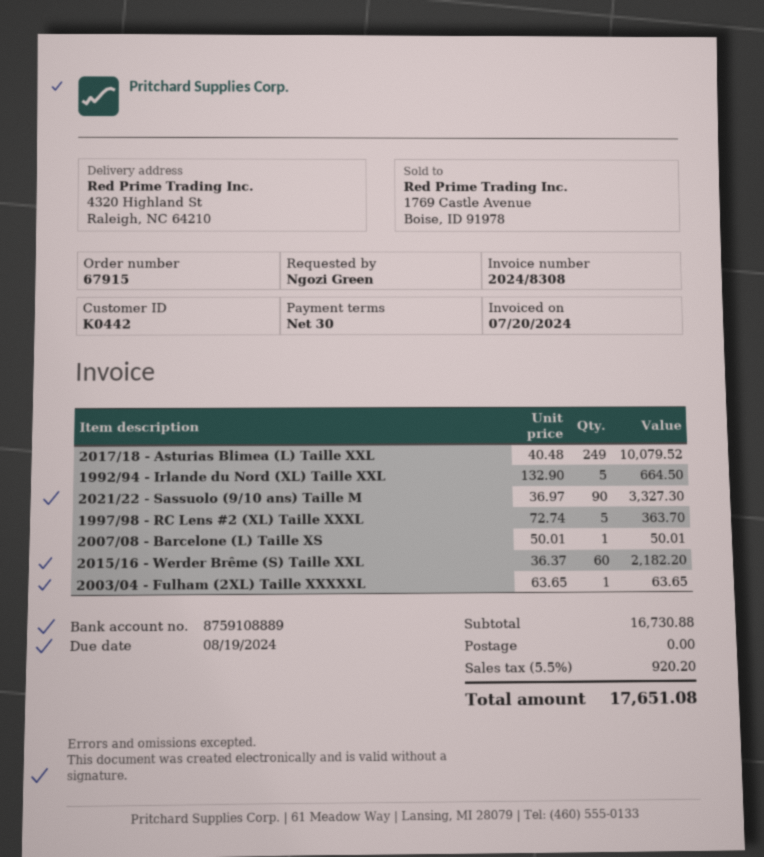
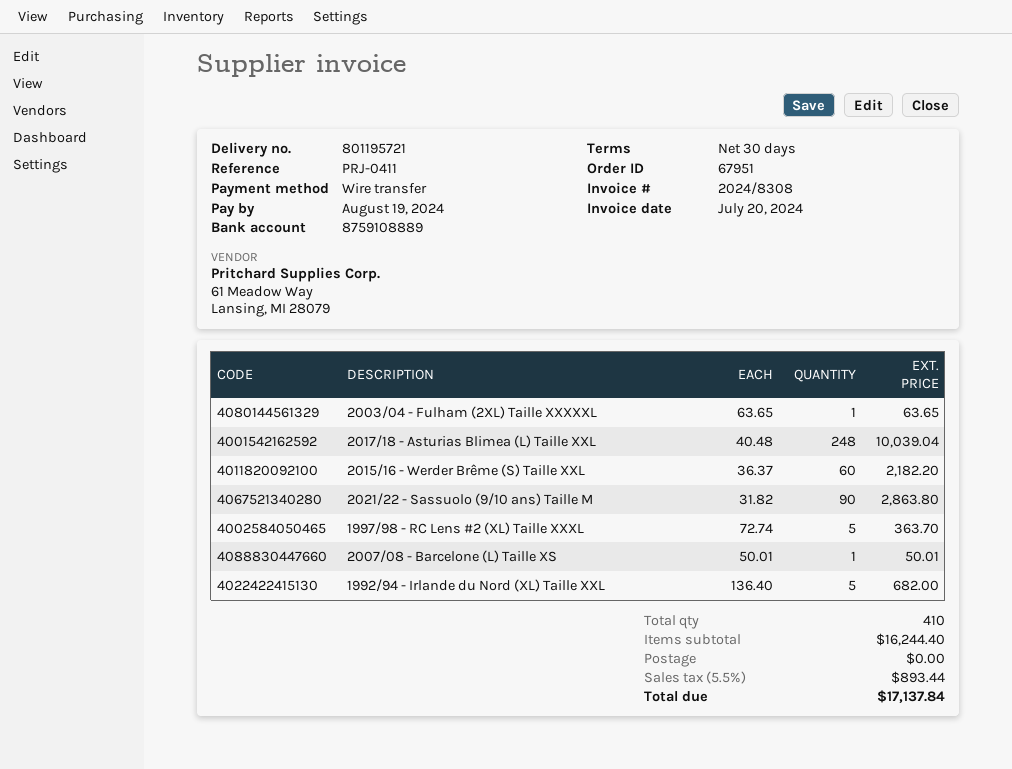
order number: 67915 -> 67951
2017/18 - Asturias Blimea (L) Taille XXL: 249 x 40.48 = 10079.52 -> 248 x 40.48 = 10039.04
1992/94 - Irlande du Nord (XL) Taille XXL: 5 x 132.90 = 664.50 -> 5 x 136.40 = 682.00
2021/22 - Sassuolo (9/10 ans) Taille M: 90 x 36.97 = 3327.30 -> 90 x 31.82 = 2863.80
subtotal: 16730.88 -> 16244.40
tax: 5.5% = 920.20 -> 5.5% = 893.44
total: 17651.08 -> 17137.84

